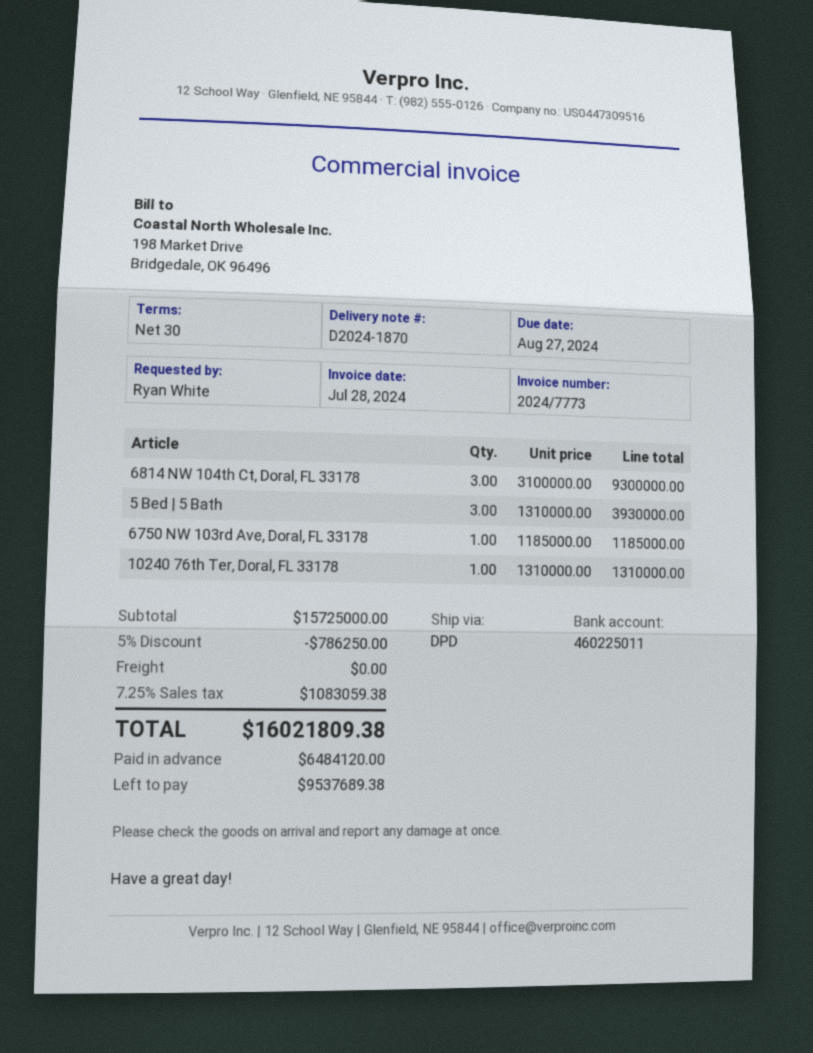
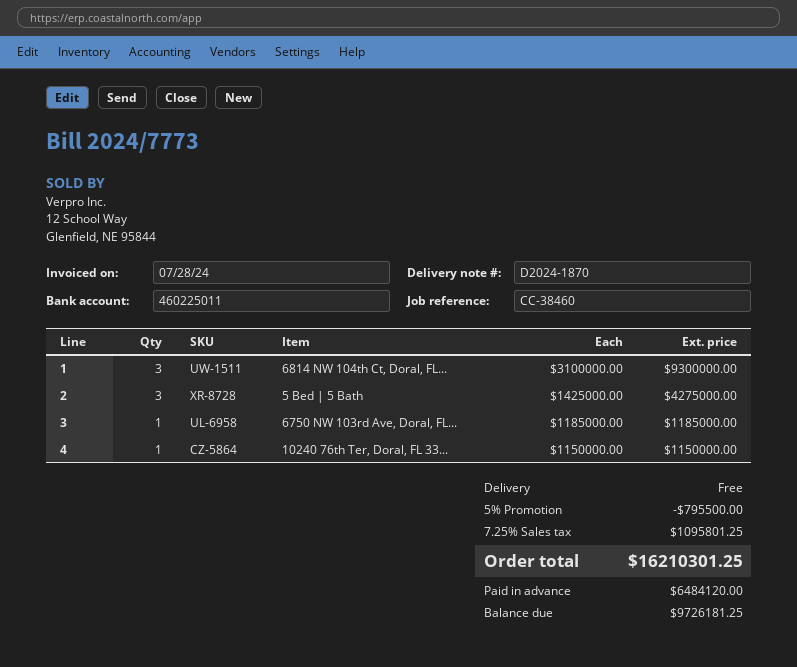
5 Bed | 5 Bath: 3 x 1310000.00 = 3930000.00 -> 3 x 1425000.00 = 4275000.00
10240 76th Ter, Doral, FL 33178: 1 x 1310000.00 = 1310000.00 -> 1 x 1150000.00 = 1150000.00
discount: 5% = 786250.00 -> 5% = 795500.00
tax: 7.25% = 1083059.38 -> 7.25% = 1095801.25
total: 16021809.38 -> 16210301.25
balance: 9537689.38 -> 9726181.25

